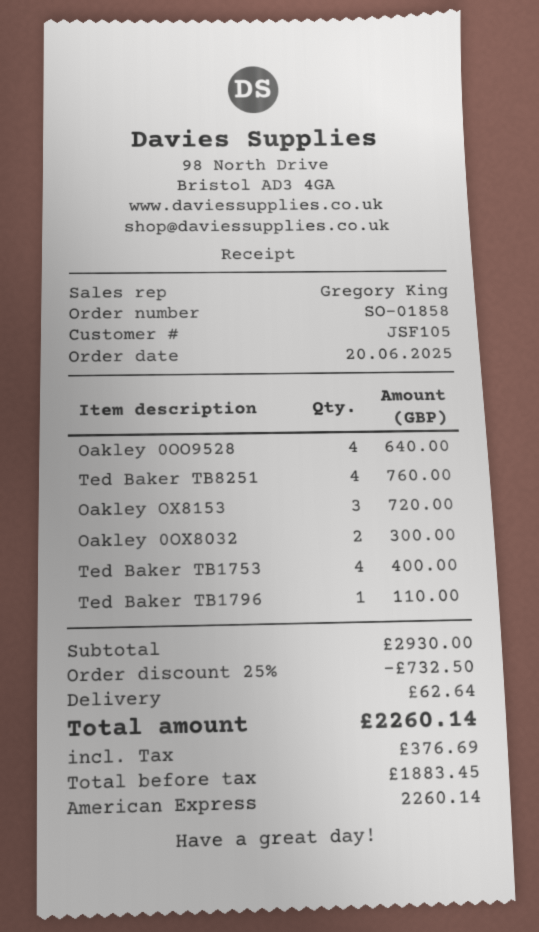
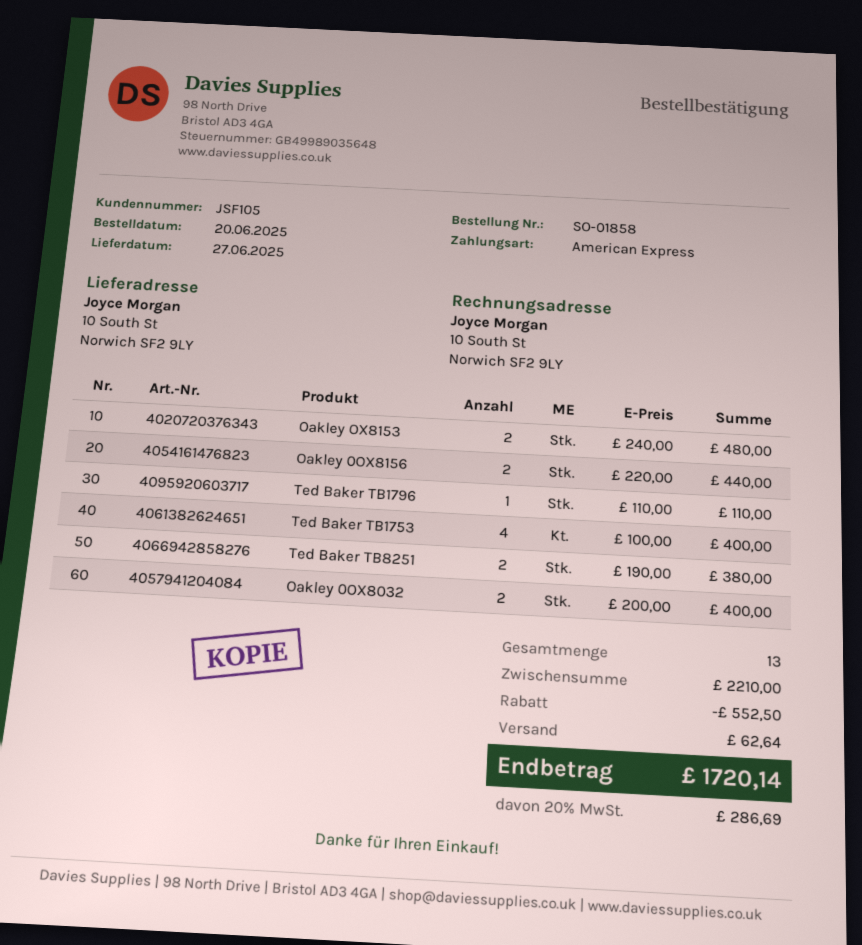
Oakley 0OO9528: 4 for 640.00 -> none
Ted Baker TB8251: 4 for 760.00 -> 2 for 380.00
Oakley OX8153: 3 for 720.00 -> 2 for 480.00
Oakley 0OX8032: 2 for 300.00 -> 2 for 400.00
Oakley 0OX8156: none -> 2 for 440.00
subtotal: 2930.00 -> 2210.00
discount: 732.50 -> 552.50
tax: 376.69 -> 286.69
total: 2260.14 -> 1720.14

